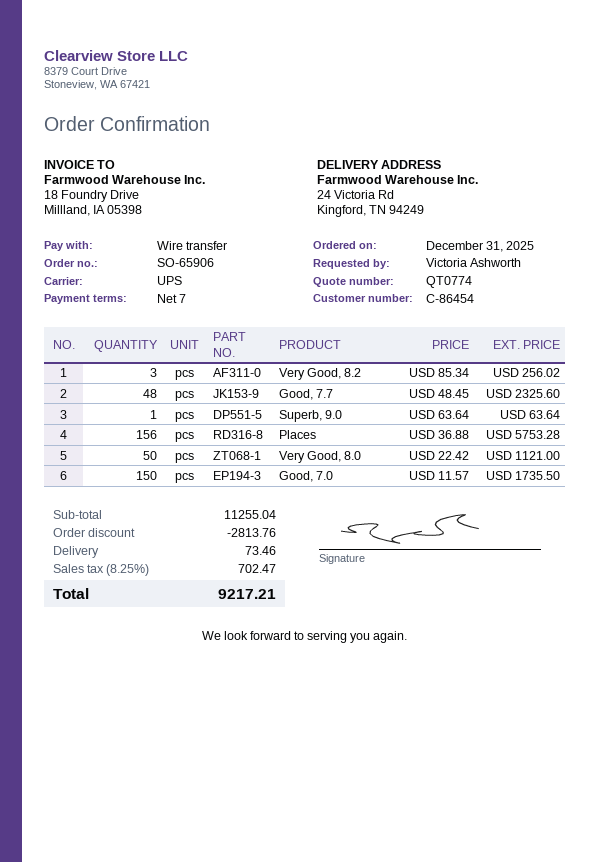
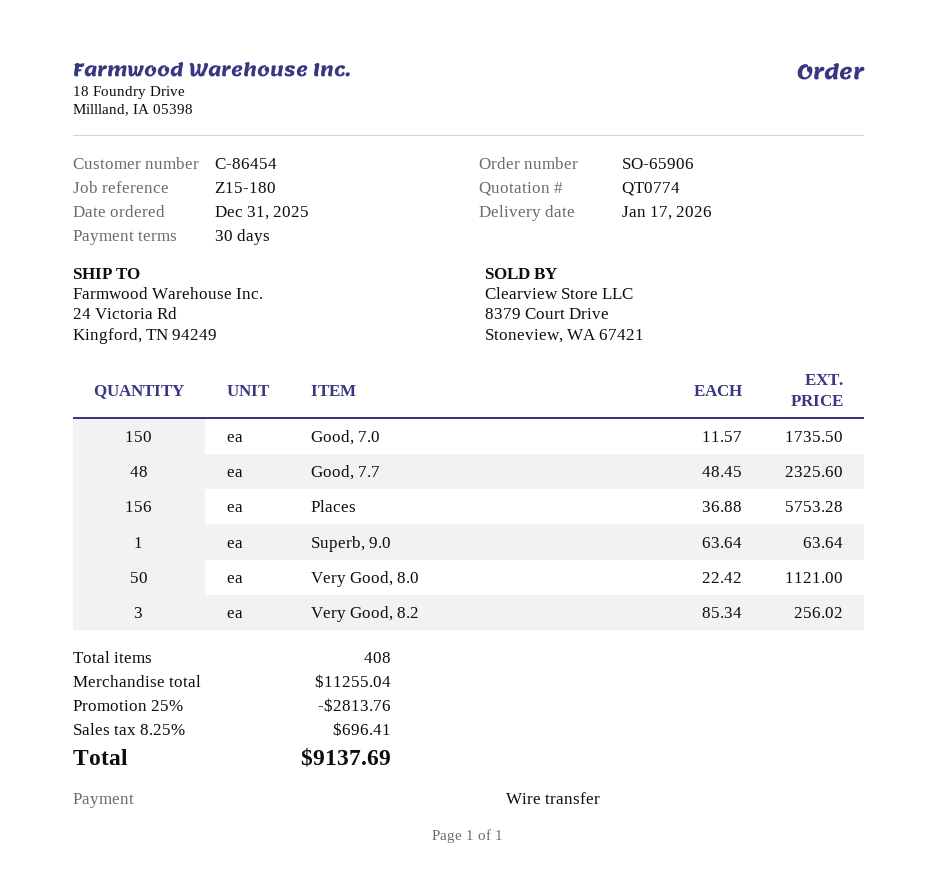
payment terms: 7 days -> 30 days
shipping: 73.46 -> none
tax: 8.25% = 702.47 -> 8.25% = 696.41
total: 9217.21 -> 9137.69

